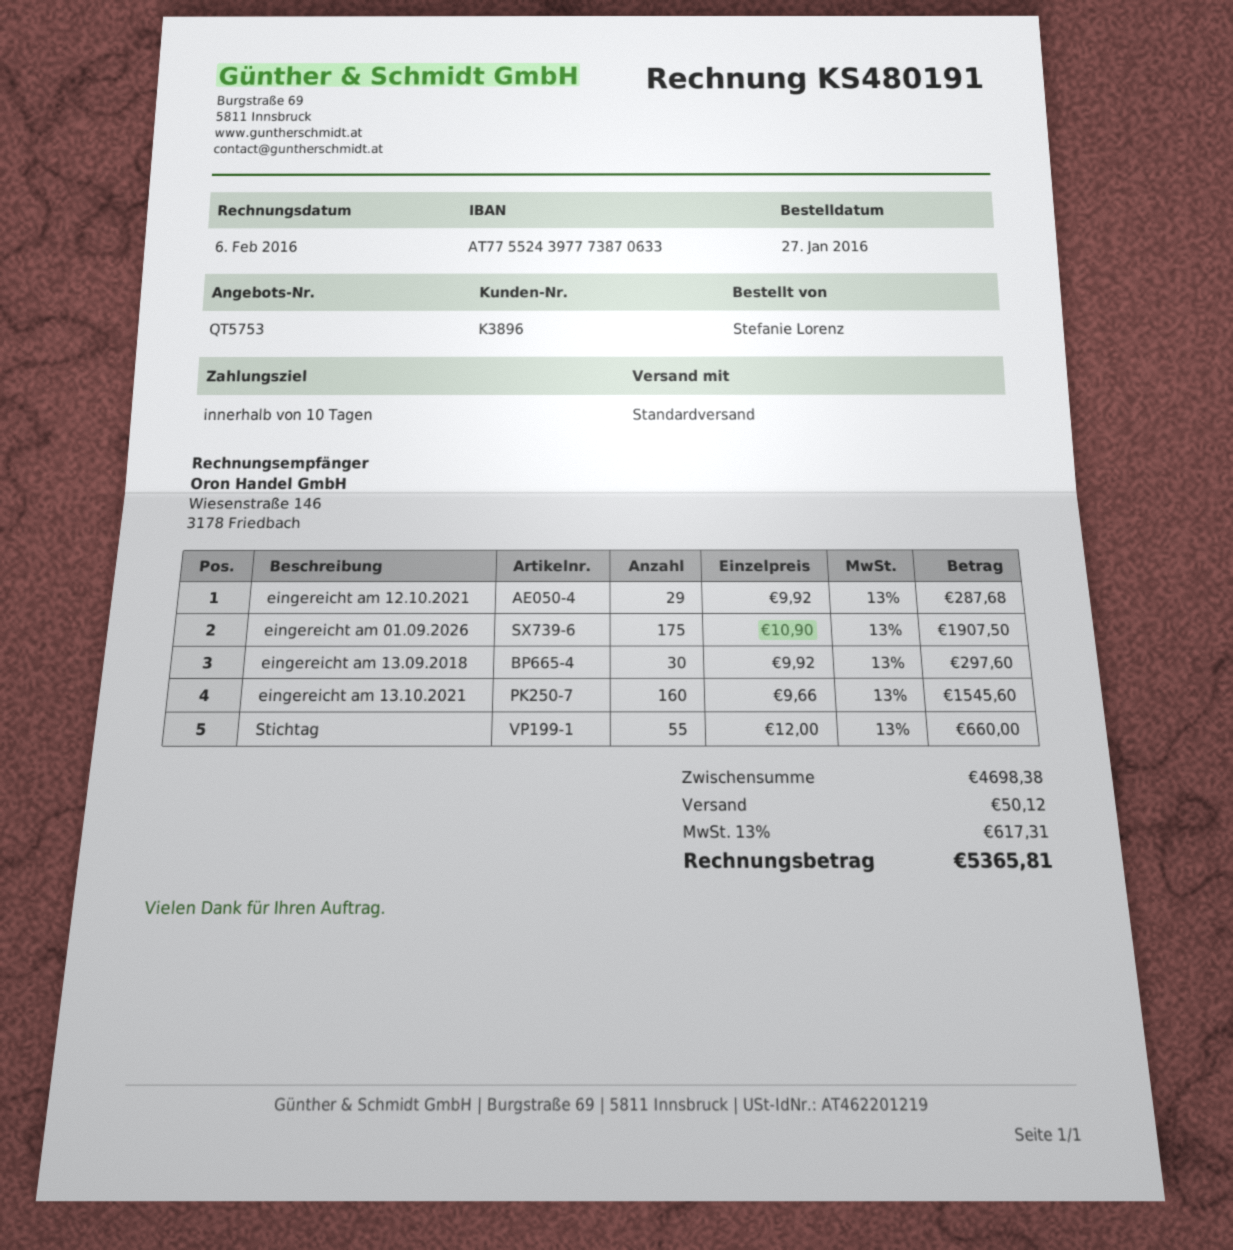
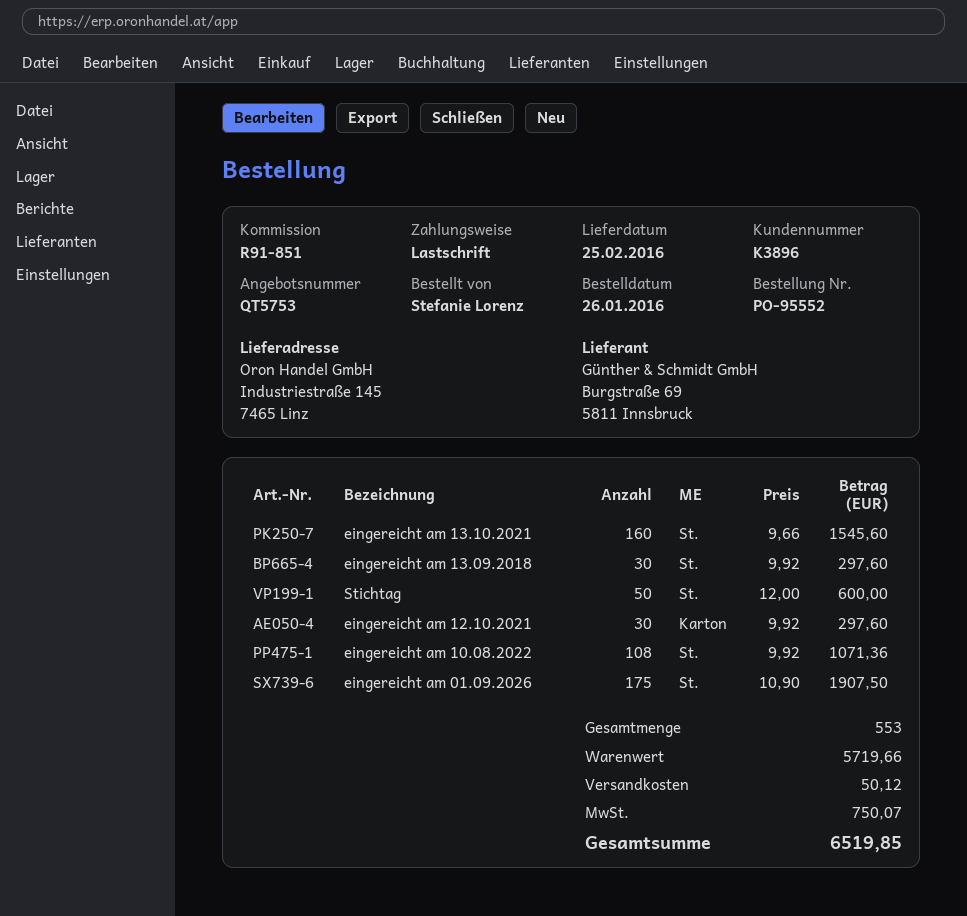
order date: 2016-01-27 -> 2016-01-26
eingereicht am 12.10.2021: 29 x 9.92 = 287.68 -> 30 x 9.92 = 297.60
Stichtag: 55 x 12.00 = 660.00 -> 50 x 12.00 = 600.00
eingereicht am 10.08.2022: none -> 108 x 9.92 = 1071.36
subtotal: 4698.38 -> 5719.66
tax: 617.31 -> 750.07
total: 5365.81 -> 6519.85

